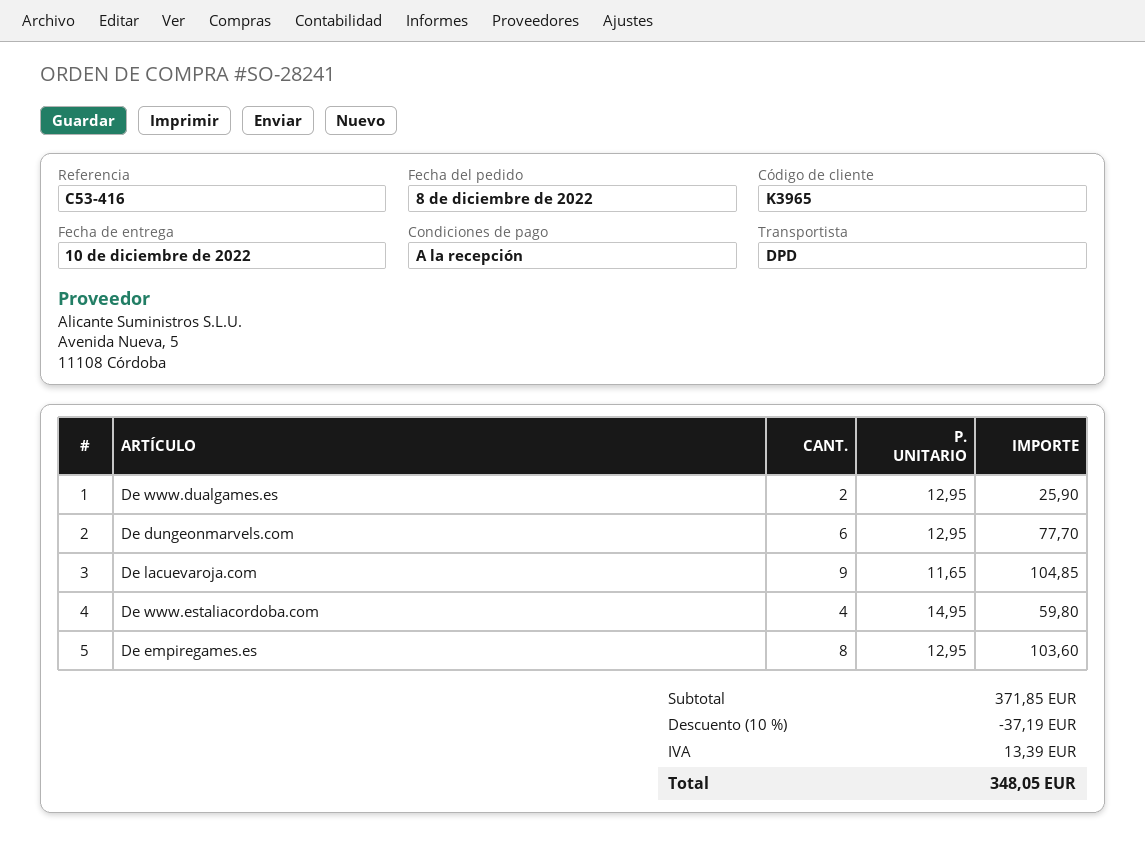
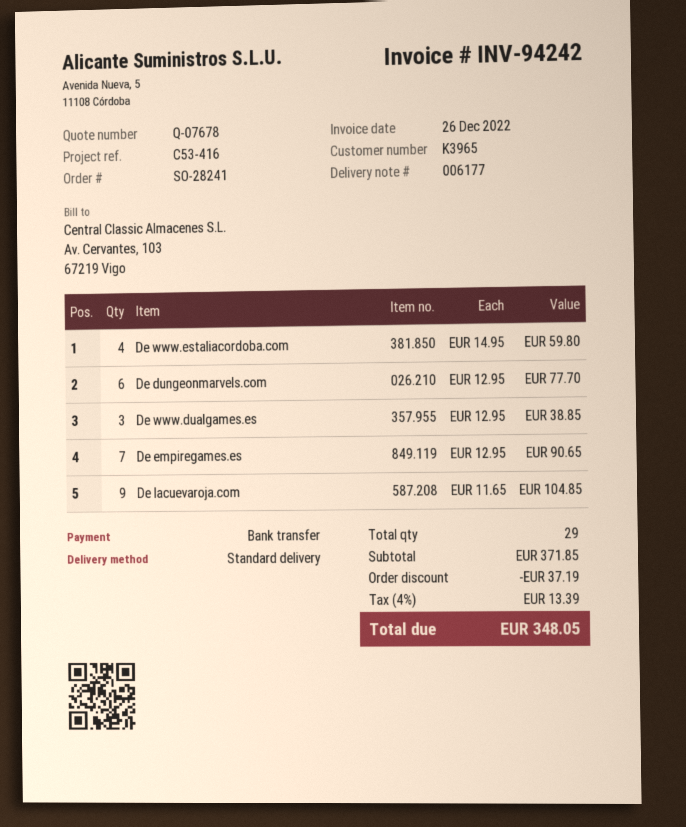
shipping method: DPD -> standard
De www.dualgames.es: 2 x 12.95 = 25.90 -> 3 x 12.95 = 38.85
De empiregames.es: 8 x 12.95 = 103.60 -> 7 x 12.95 = 90.65

